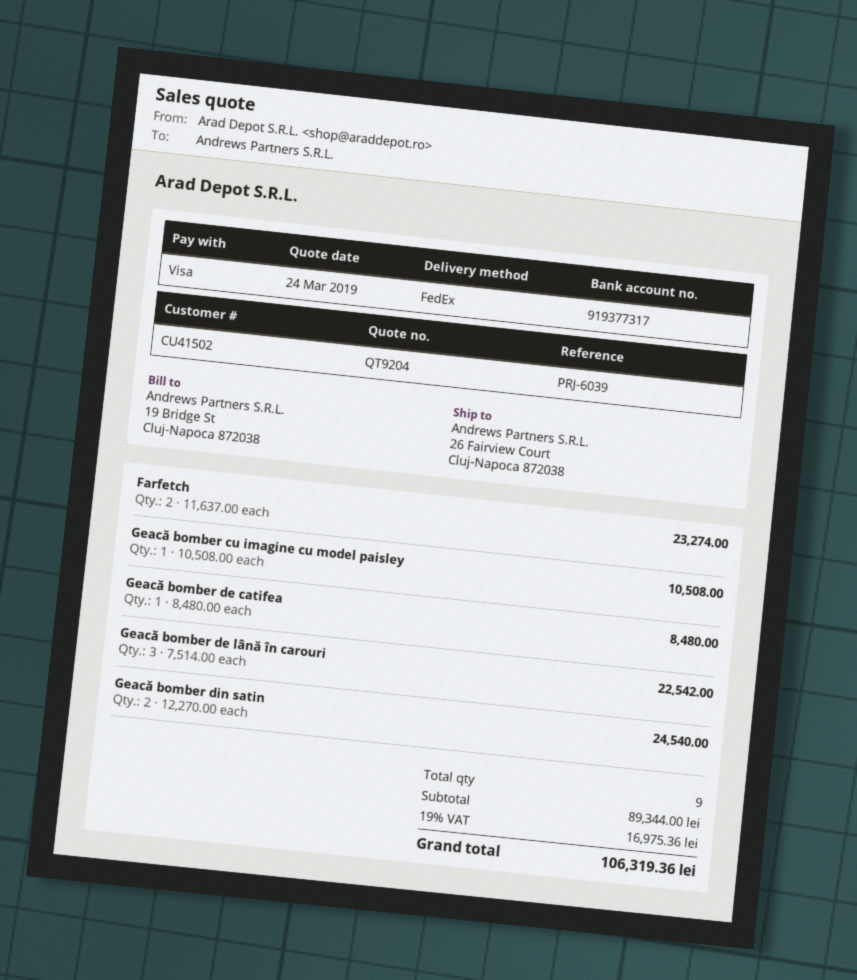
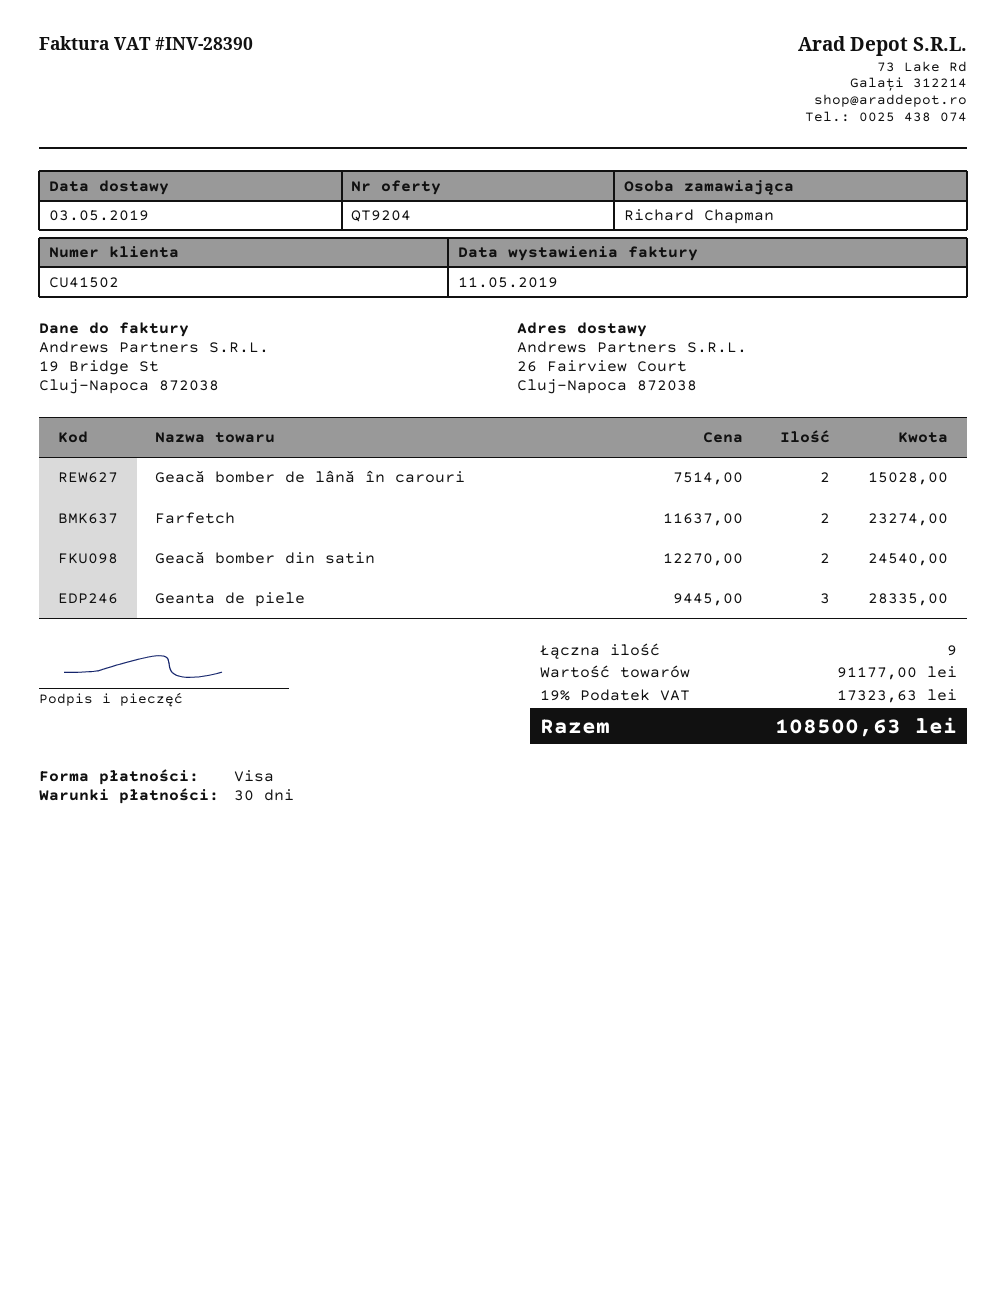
Geacă bomber cu imagine cu model paisley: 1 x 10508.00 = 10508.00 -> none
Geacă bomber de catifea: 1 x 8480.00 = 8480.00 -> none
Geacă bomber de lână în carouri: 3 x 7514.00 = 22542.00 -> 2 x 7514.00 = 15028.00
Geanta de piele: none -> 3 x 9445.00 = 28335.00
subtotal: 89344.00 -> 91177.00
tax: 19% = 16975.36 -> 19% = 17323.63
total: 106319.36 -> 108500.63

